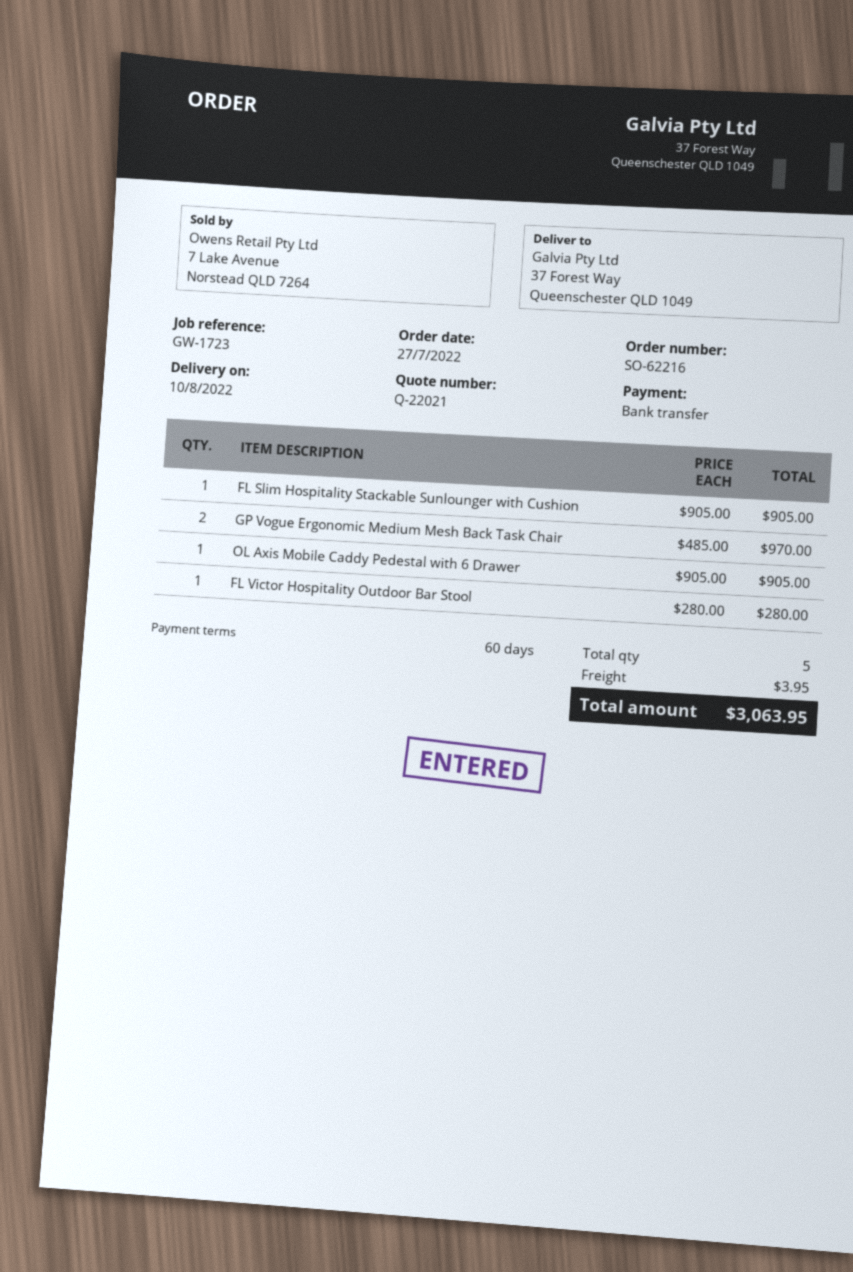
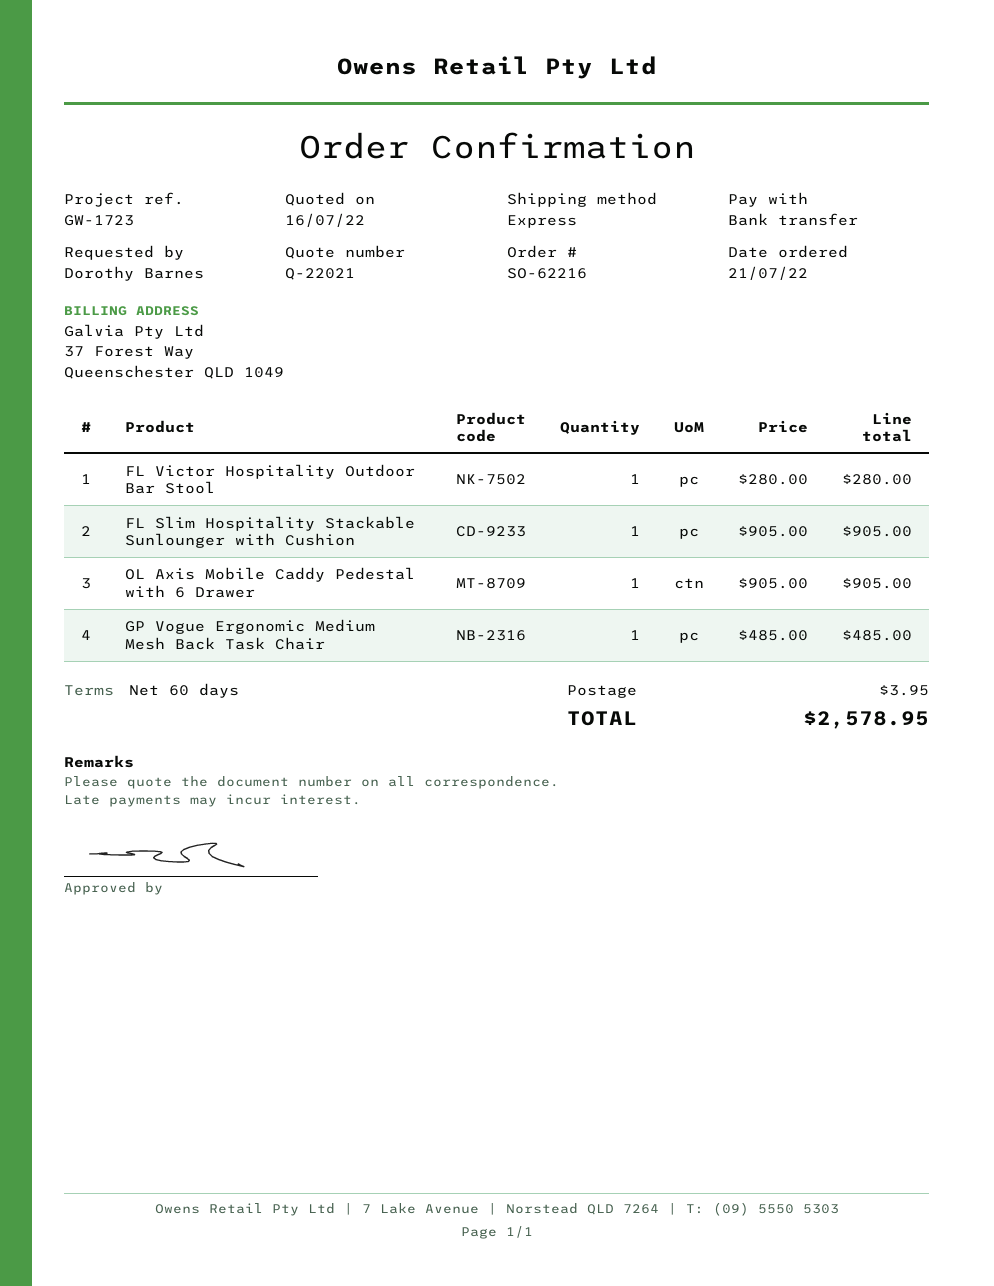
order date: 2022-07-27 -> 2022-07-21
GP Vogue Ergonomic Medium Mesh Back Task Chair: 2 x 485.00 = 970.00 -> 1 x 485.00 = 485.00
total: 3063.95 -> 2578.95

